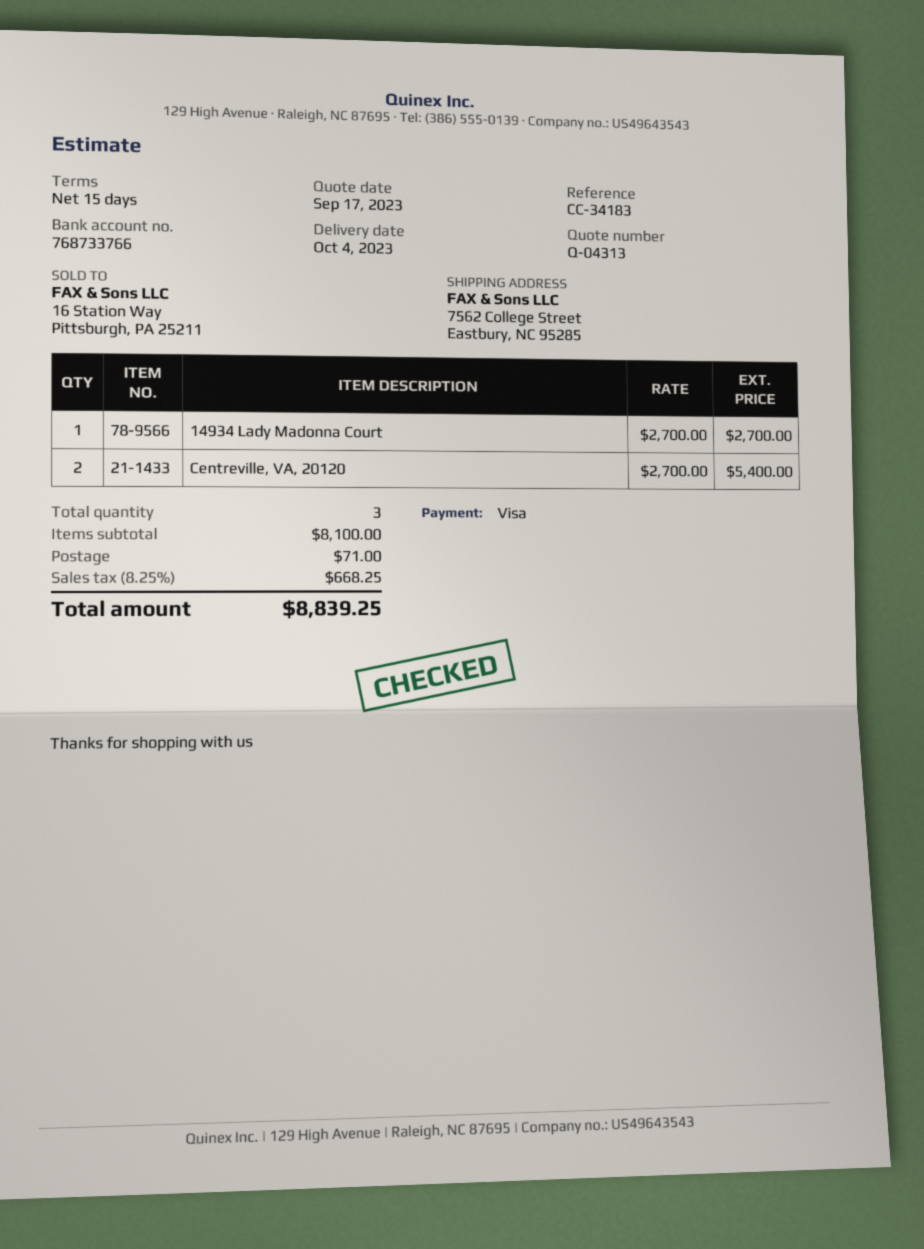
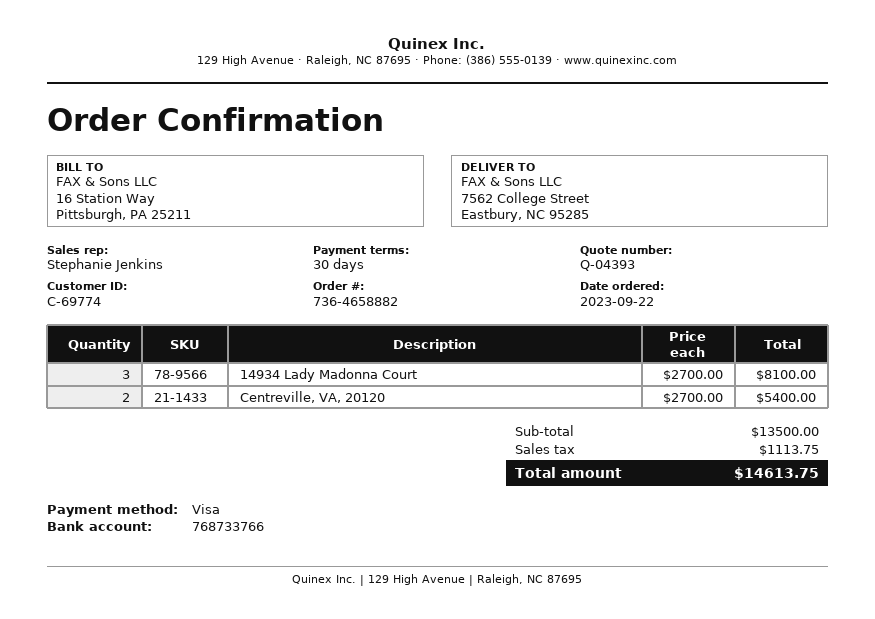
quote number: Q-04313 -> Q-04393
payment terms: 15 days -> 30 days
14934 Lady Madonna Court: 1 x 2700.00 = 2700.00 -> 3 x 2700.00 = 8100.00
subtotal: 8100.00 -> 13500.00
shipping: 71.00 -> none
tax: 668.25 -> 1113.75
total: 8839.25 -> 14613.75

